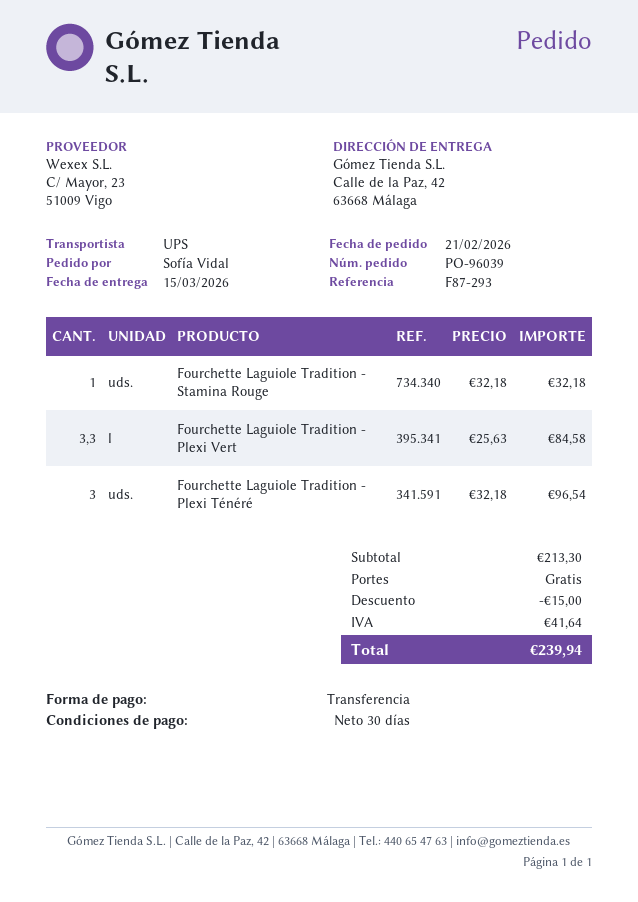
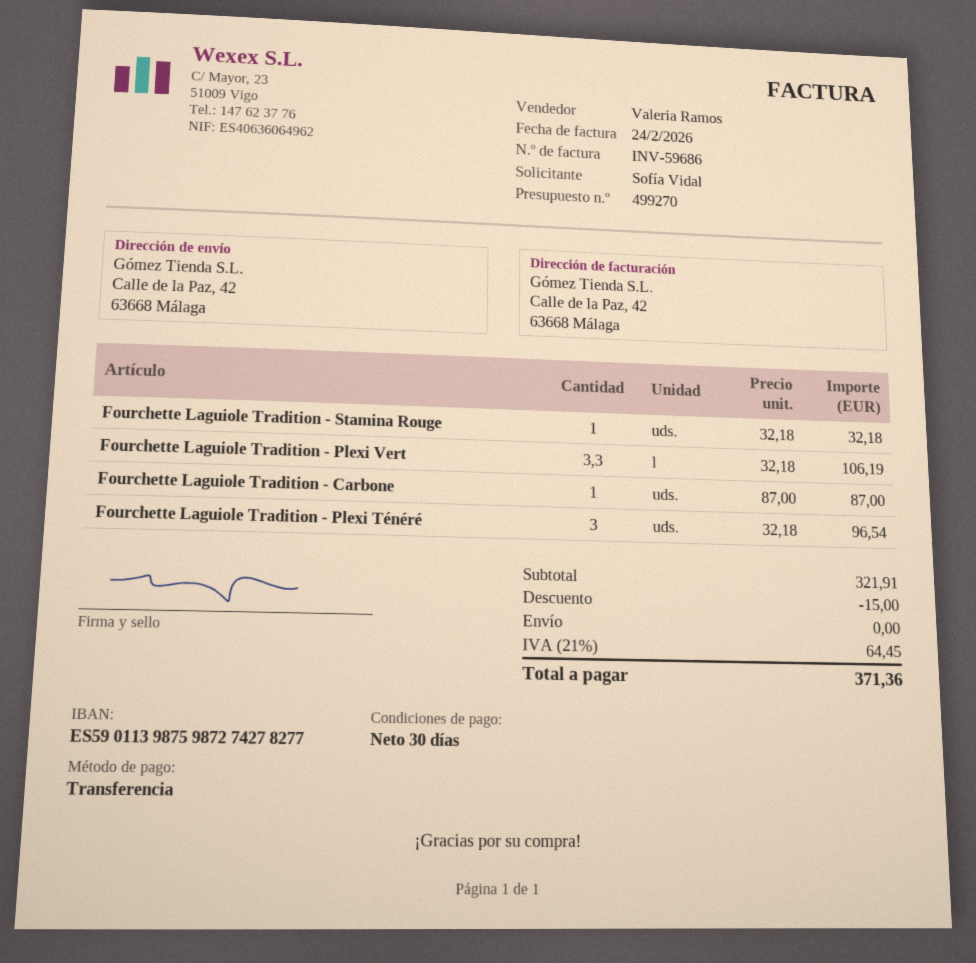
Fourchette Laguiole Tradition - Plexi Vert: 3.3 x 25.63 = 84.58 -> 3.3 x 32.18 = 106.19
Fourchette Laguiole Tradition - Carbone: none -> 1 x 87.00 = 87.00
subtotal: 213.30 -> 321.91
tax: 41.64 -> 64.45
total: 239.94 -> 371.36

